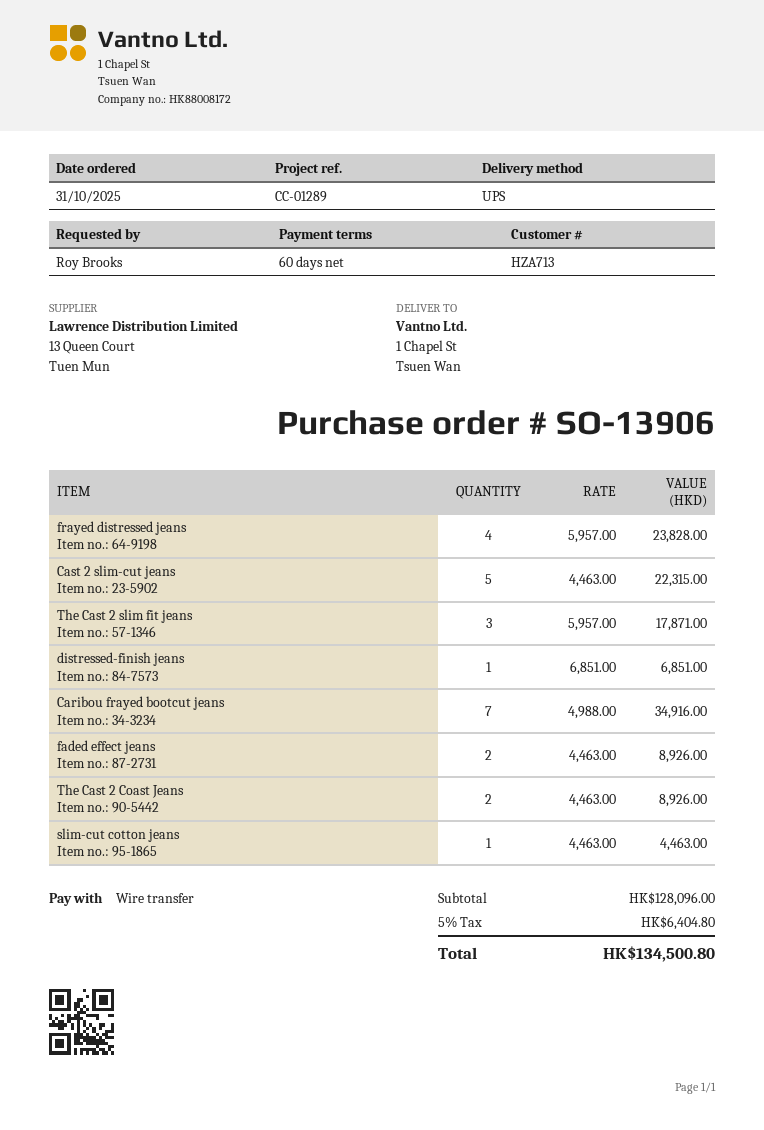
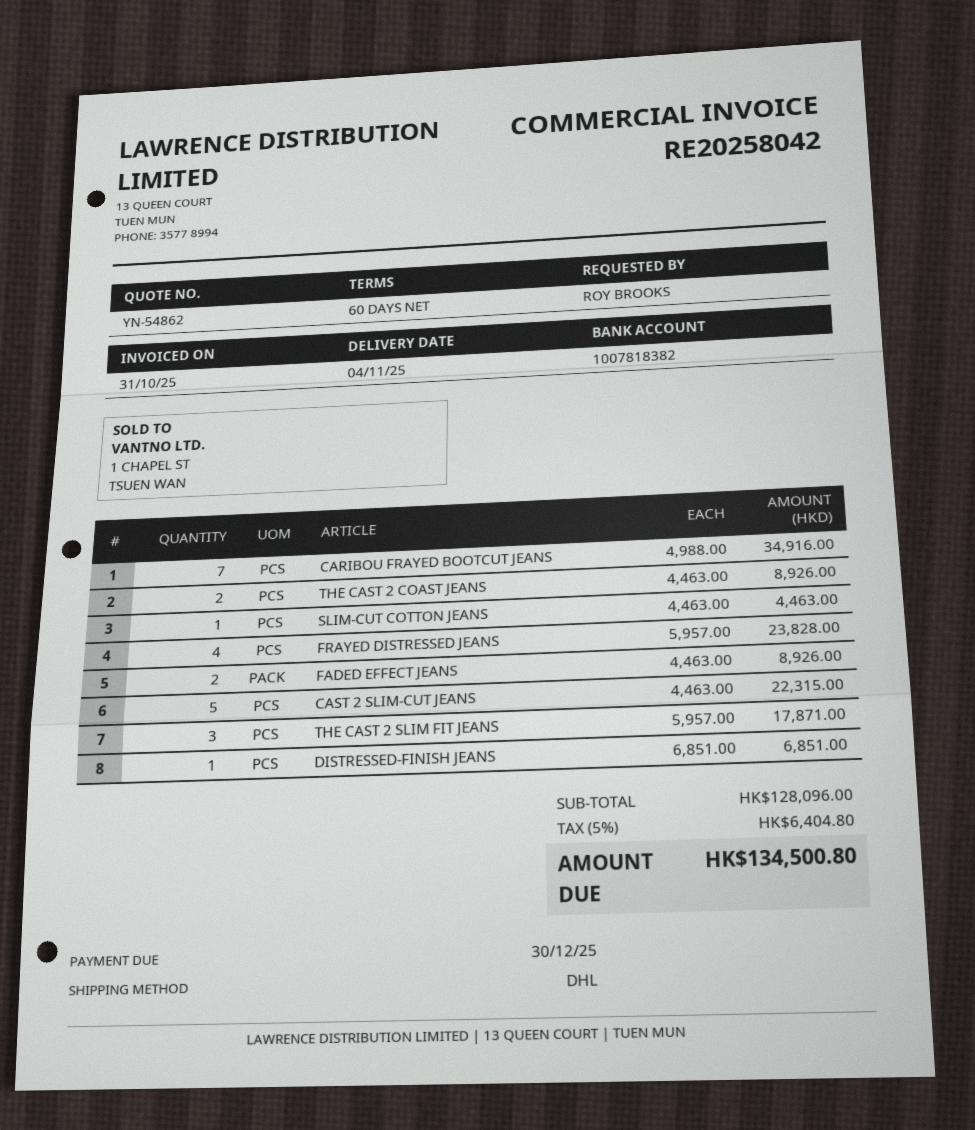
shipping method: UPS -> DHL

